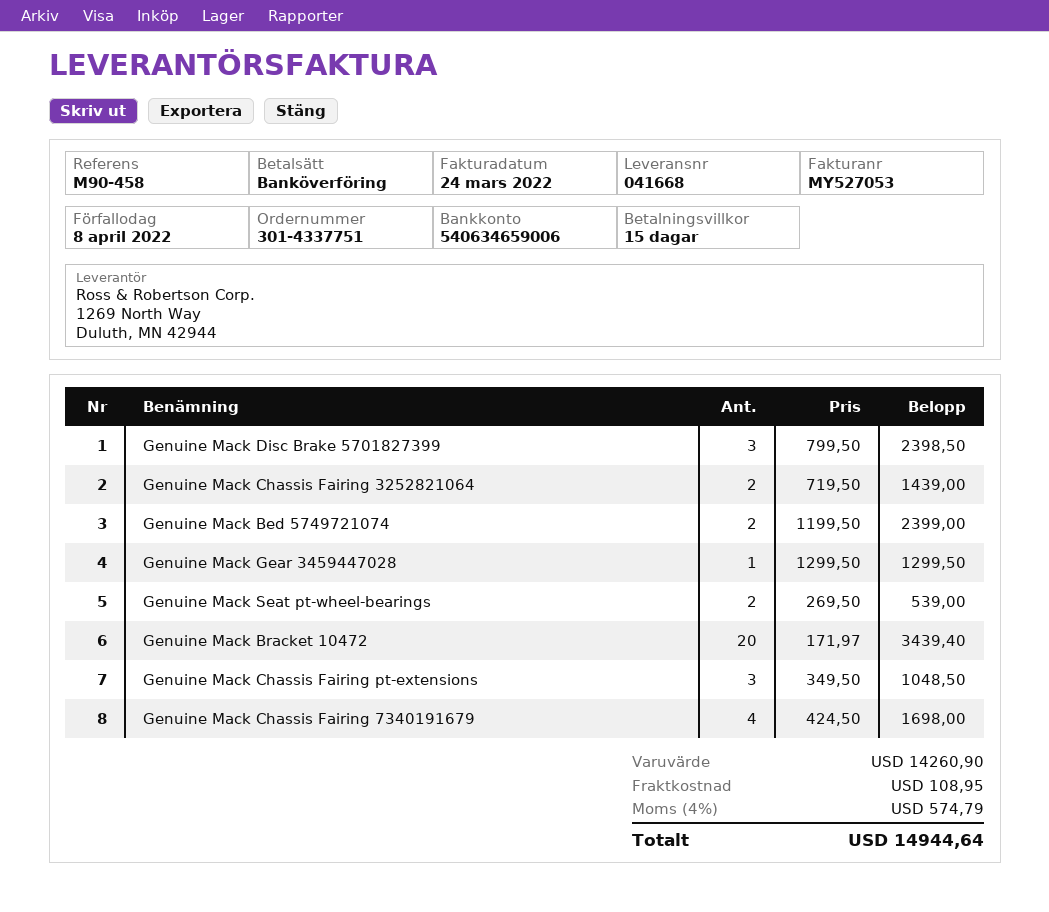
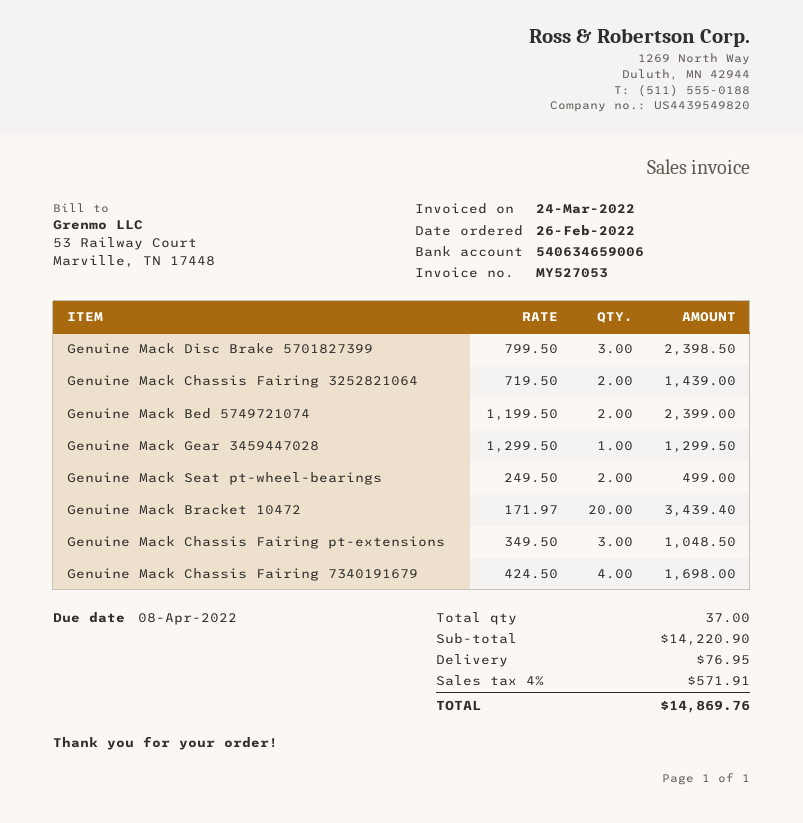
Genuine Mack Seat pt-wheel-bearings: 2 x 269.50 = 539.00 -> 2 x 249.50 = 499.00
subtotal: 14260.90 -> 14220.90
shipping: 108.95 -> 76.95
tax: 4% = 574.79 -> 4% = 571.91
total: 14944.64 -> 14869.76

